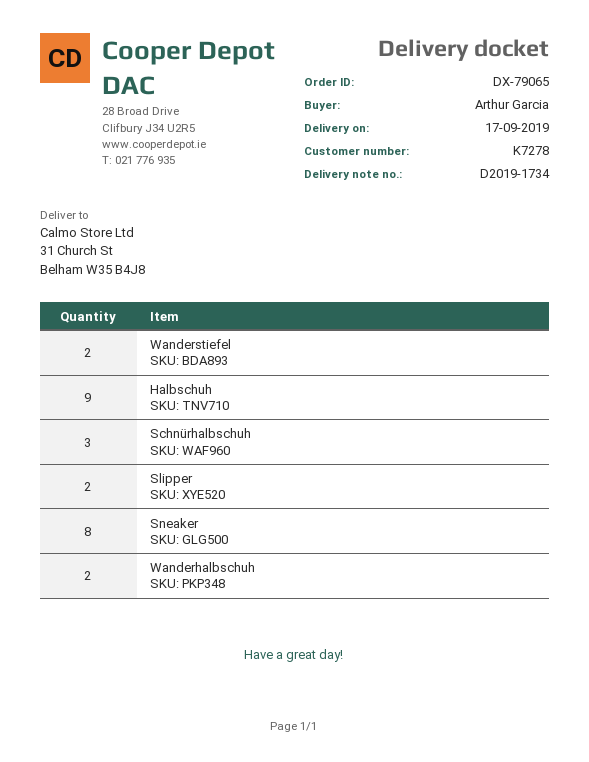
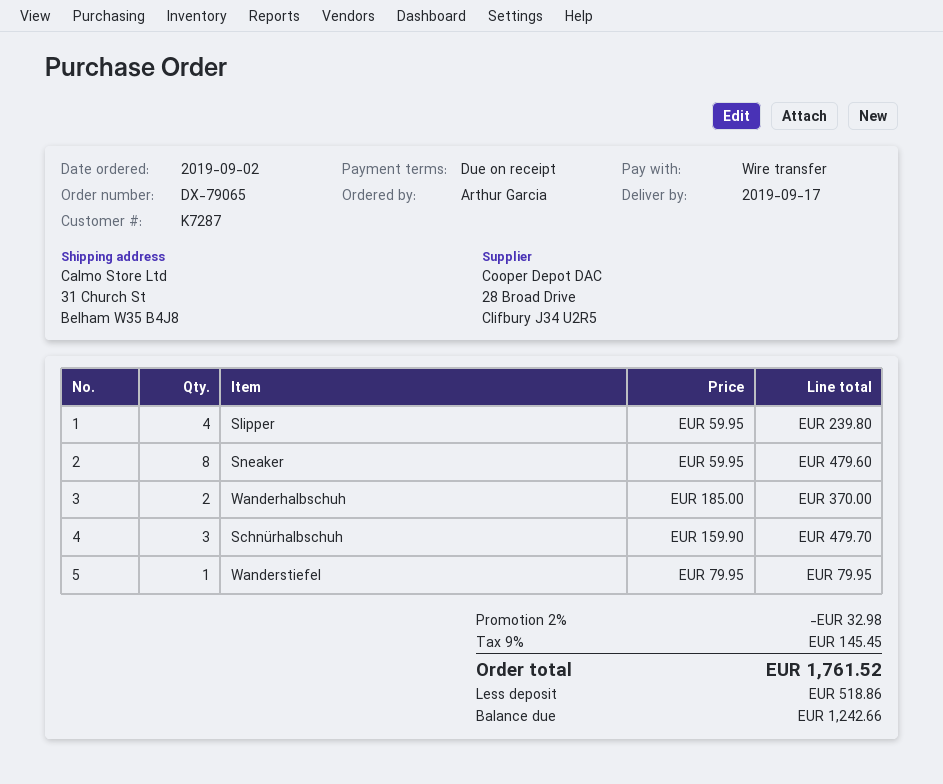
customer number: K7278 -> K7287
Wanderstiefel: 2 -> 1
Halbschuh: 9 -> none
Slipper: 2 -> 4

